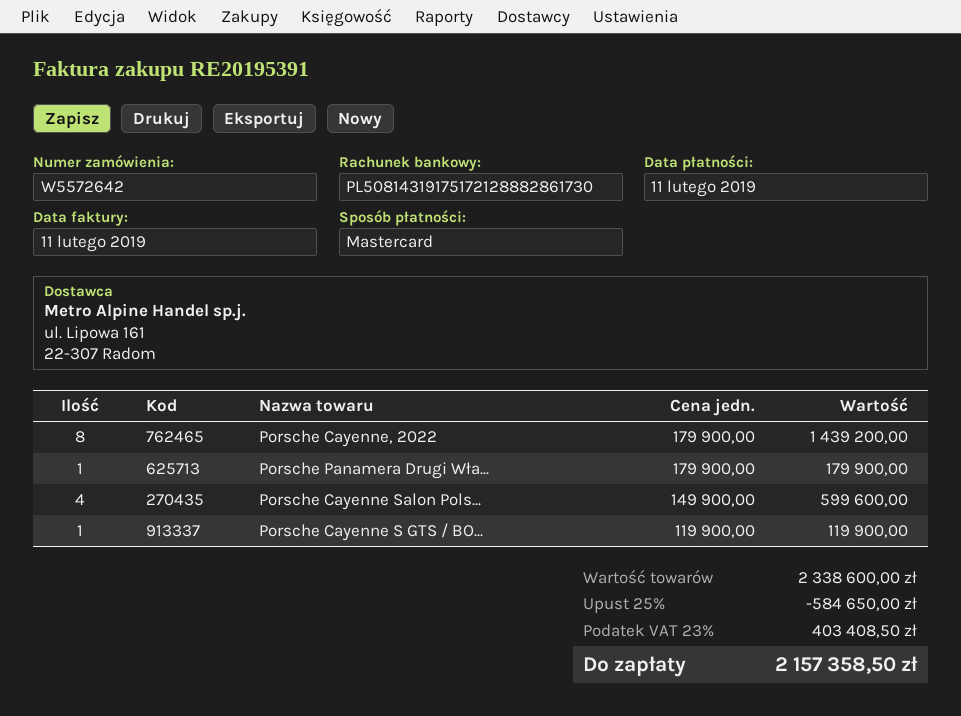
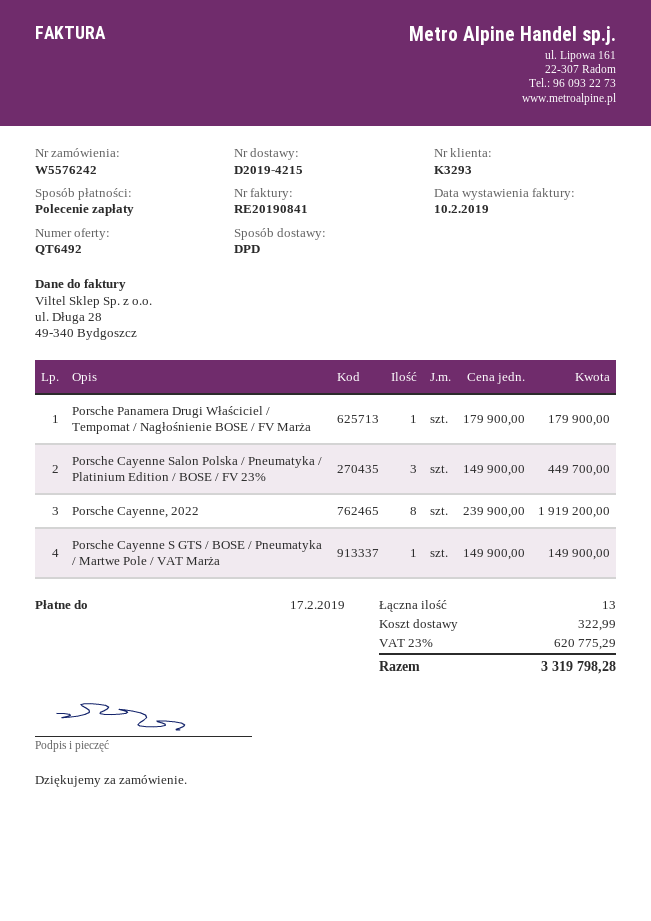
order number: W5572642 -> W5576242
invoice number: RE20195391 -> RE20190841
invoice date: 2019-02-11 -> 2019-02-10
due date: 2019-02-11 -> 2019-02-17
payment method: Mastercard -> direct debit
Porsche Cayenne, 2022: 8 x 179900.00 = 1439200.00 -> 8 x 239900.00 = 1919200.00
Porsche Cayenne Salon Pols...: 4 x 149900.00 = 599600.00 -> 3 x 149900.00 = 449700.00
Porsche Cayenne S GTS / BO...: 1 x 119900.00 = 119900.00 -> 1 x 149900.00 = 149900.00
discount: 25% = 584650.00 -> none
shipping: none -> 322.99
tax: 23% = 403408.50 -> 23% = 620775.29
total: 2157358.50 -> 3319798.28

